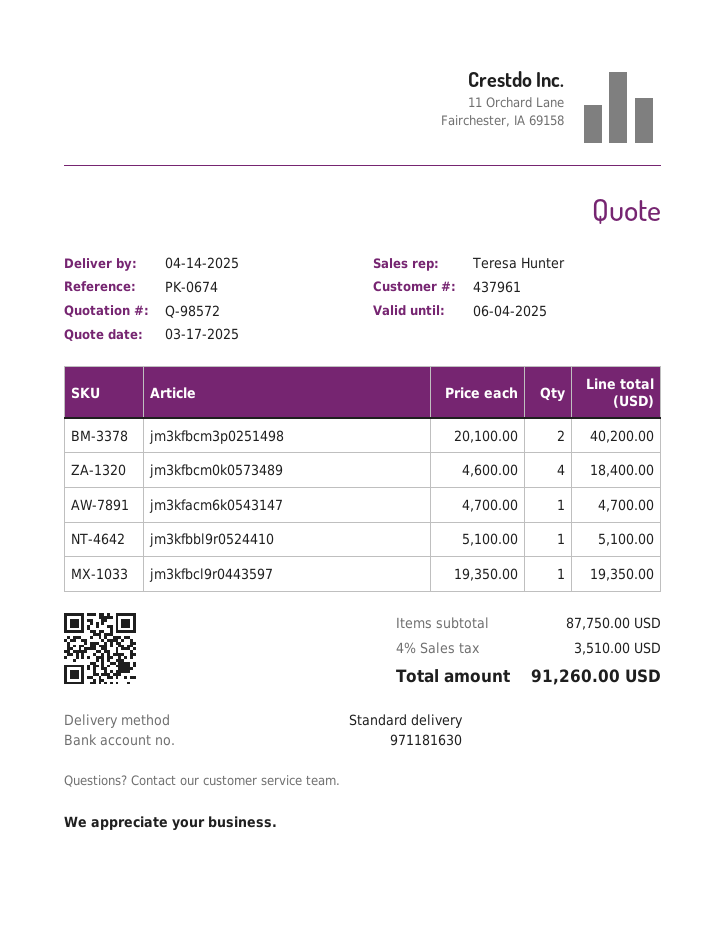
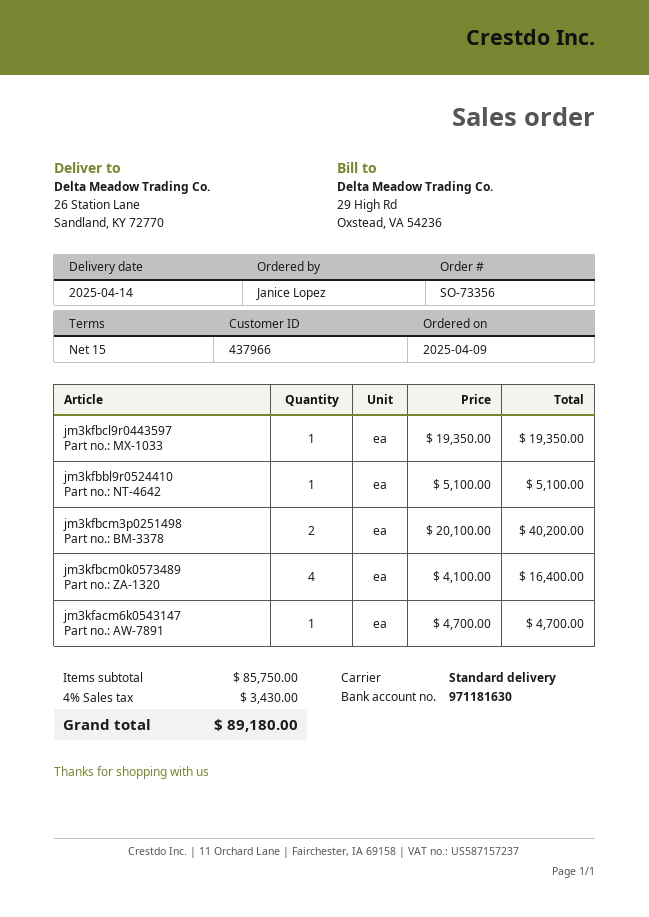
customer number: 437961 -> 437966
jm3kfbcm0k0573489: 4 x 4600.00 = 18400.00 -> 4 x 4100.00 = 16400.00
subtotal: 87750.00 -> 85750.00
tax: 4% = 3510.00 -> 4% = 3430.00
total: 91260.00 -> 89180.00

